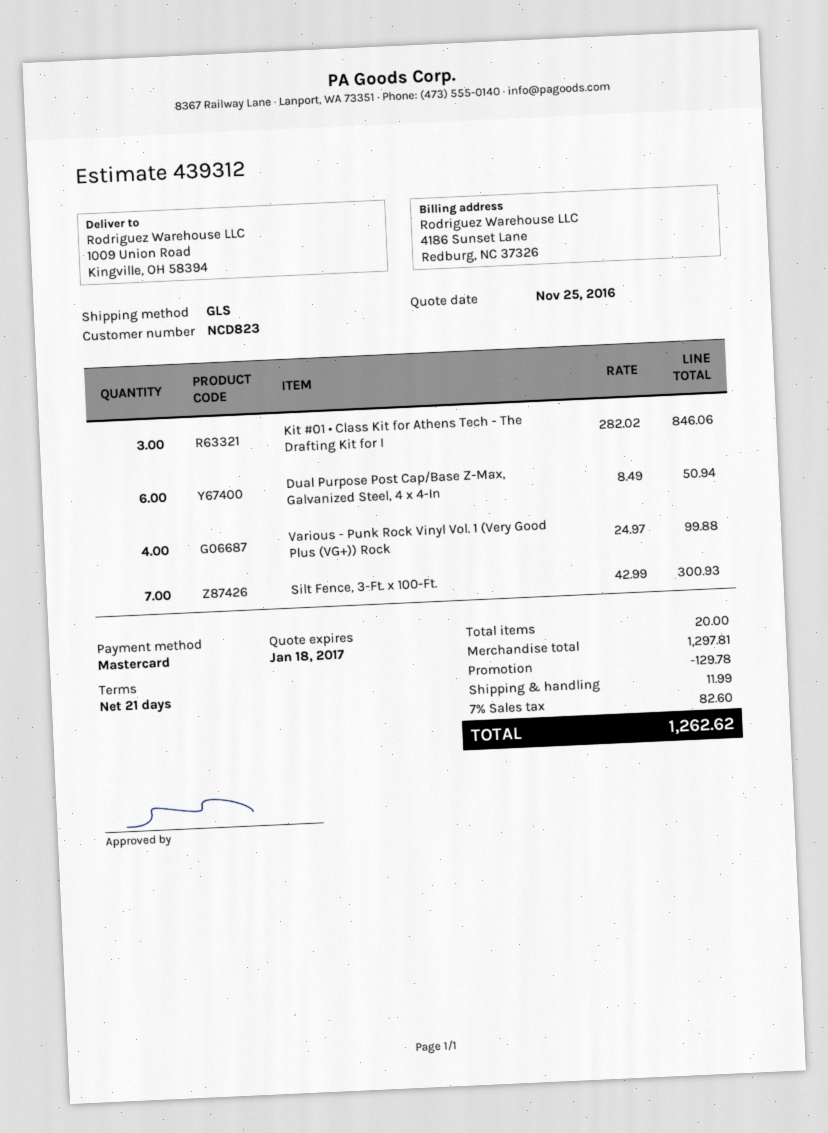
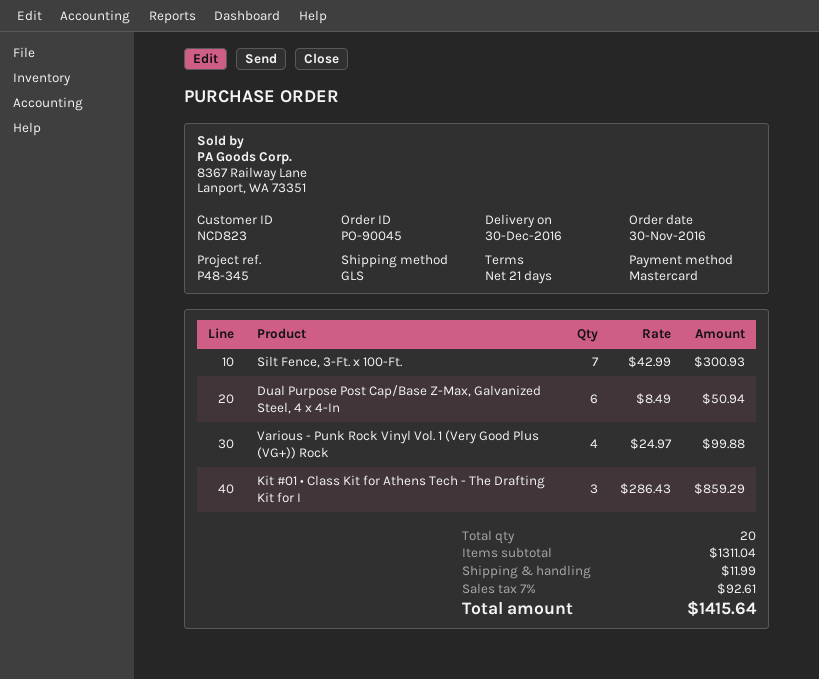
Kit #01 • Class Kit for Athens Tech - The Drafting Kit for I: 3 x 282.02 = 846.06 -> 3 x 286.43 = 859.29
subtotal: 1297.81 -> 1311.04
discount: 129.78 -> none
tax: 7% = 82.60 -> 7% = 92.61
total: 1262.62 -> 1415.64

